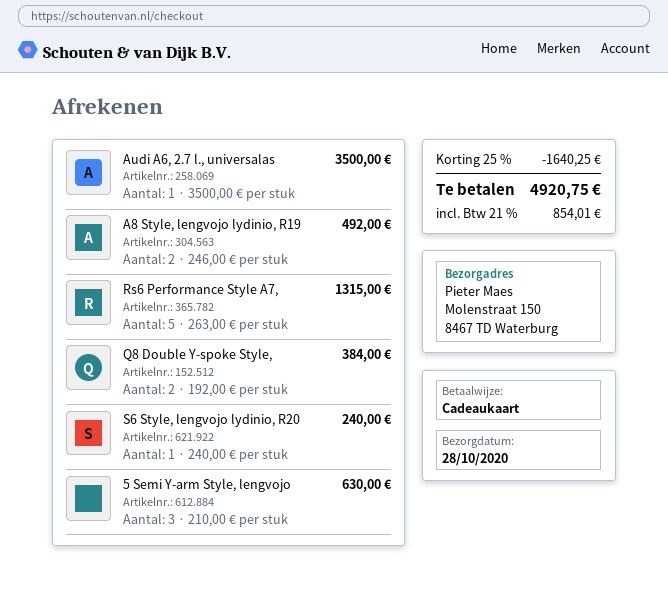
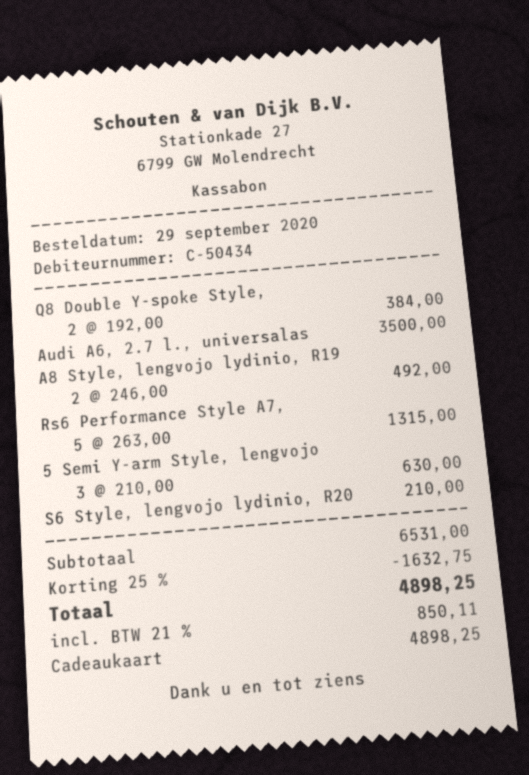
S6 Style, lengvojo lydinio, R20: 1 x 240.00 = 240.00 -> 1 x 210.00 = 210.00
discount: 25% = 1640.25 -> 25% = 1632.75
tax: 21% = 854.01 -> 21% = 850.11
total: 4920.75 -> 4898.25

